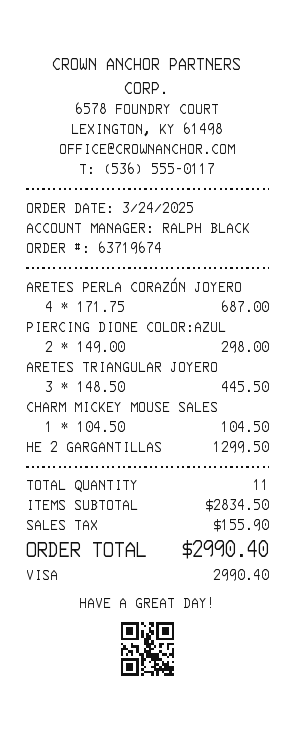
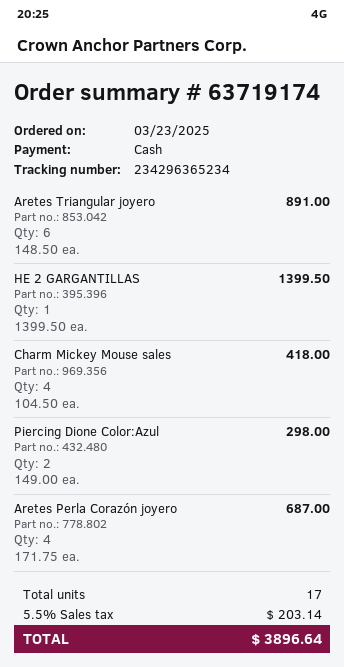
order number: 63719674 -> 63719174
order date: 2025-03-24 -> 2025-03-23
payment method: Visa -> cash
ARETES TRIANGULAR JOYERO: 3 x 148.50 = 445.50 -> 6 x 148.50 = 891.00
CHARM MICKEY MOUSE SALES: 1 x 104.50 = 104.50 -> 4 x 104.50 = 418.00
HE 2 GARGANTILLAS: 1 x 1299.50 = 1299.50 -> 1 x 1399.50 = 1399.50
total quantity: 11 -> 17
tax: 155.90 -> 203.14
total: 2990.40 -> 3896.64

